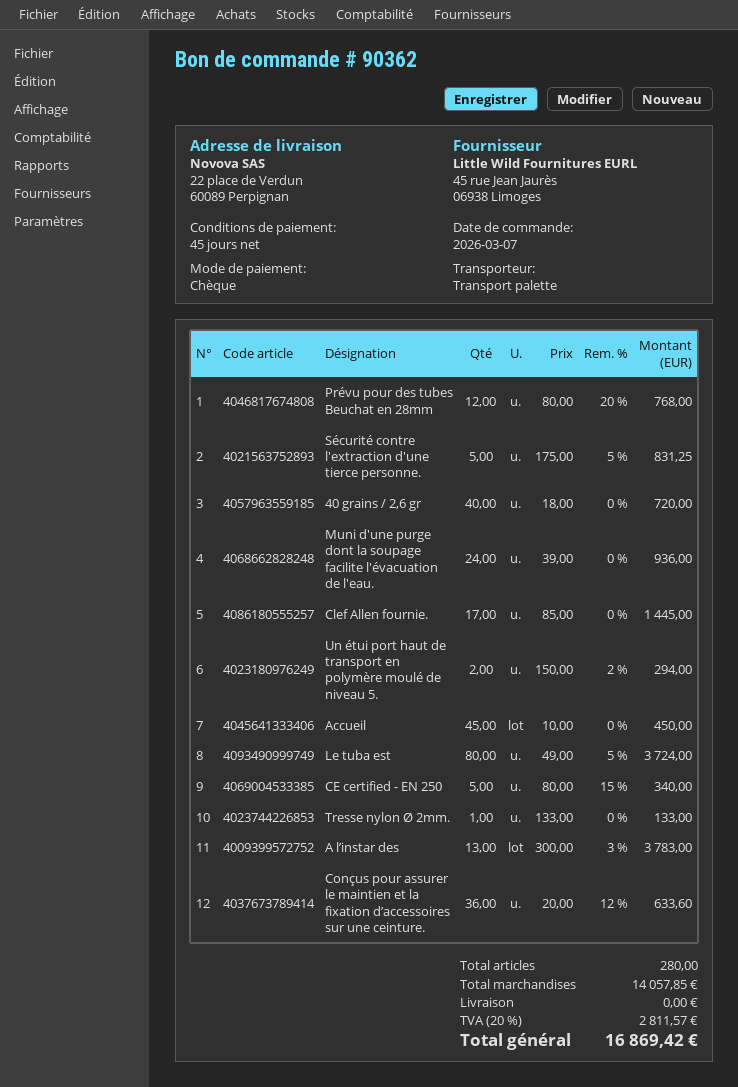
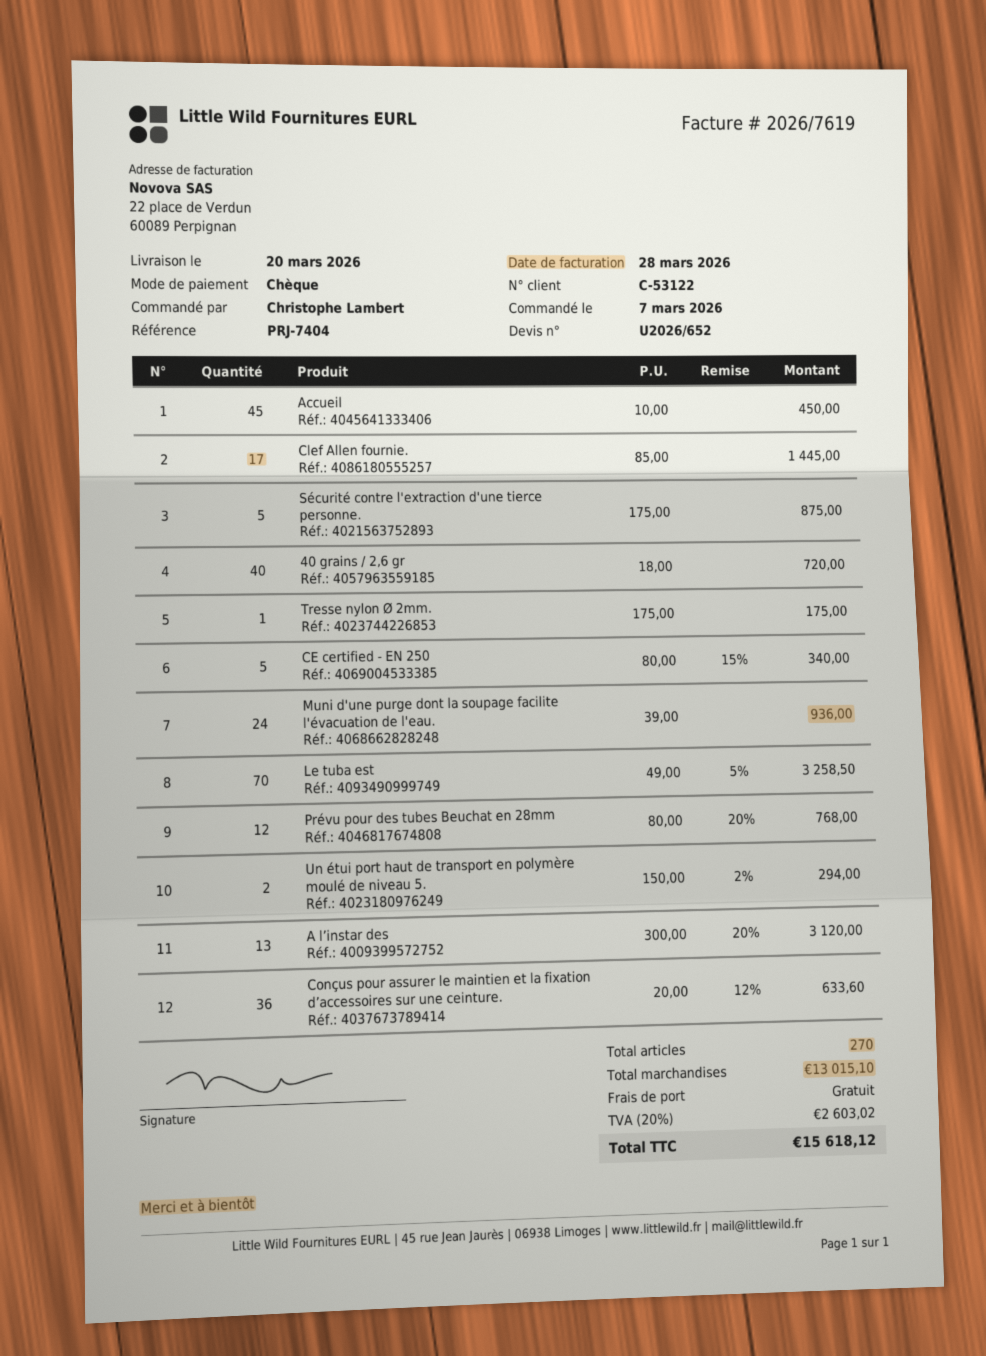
Sécurité contre l'extraction d'une tierce personne.: 5 x 175.00 - 5% = 831.25 -> 5 x 175.00 = 875.00
Le tuba est: 80 x 49.00 - 5% = 3724.00 -> 70 x 49.00 - 5% = 3258.50
Tresse nylon Ø 2mm.: 1 x 133.00 = 133.00 -> 1 x 175.00 = 175.00
A l’instar des: 13 x 300.00 - 3% = 3783.00 -> 13 x 300.00 - 20% = 3120.00
total quantity: 280 -> 270
subtotal: 14057.85 -> 13015.10
tax: 20% = 2811.57 -> 20% = 2603.02
total: 16869.42 -> 15618.12

